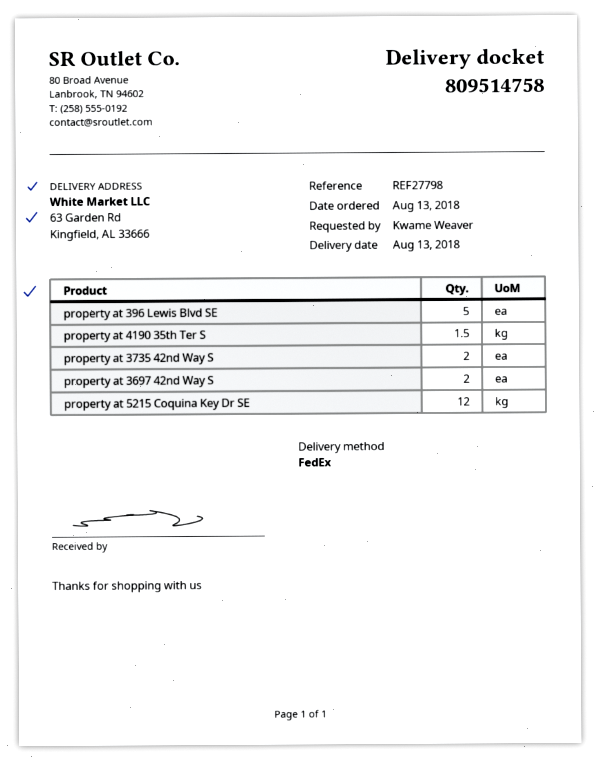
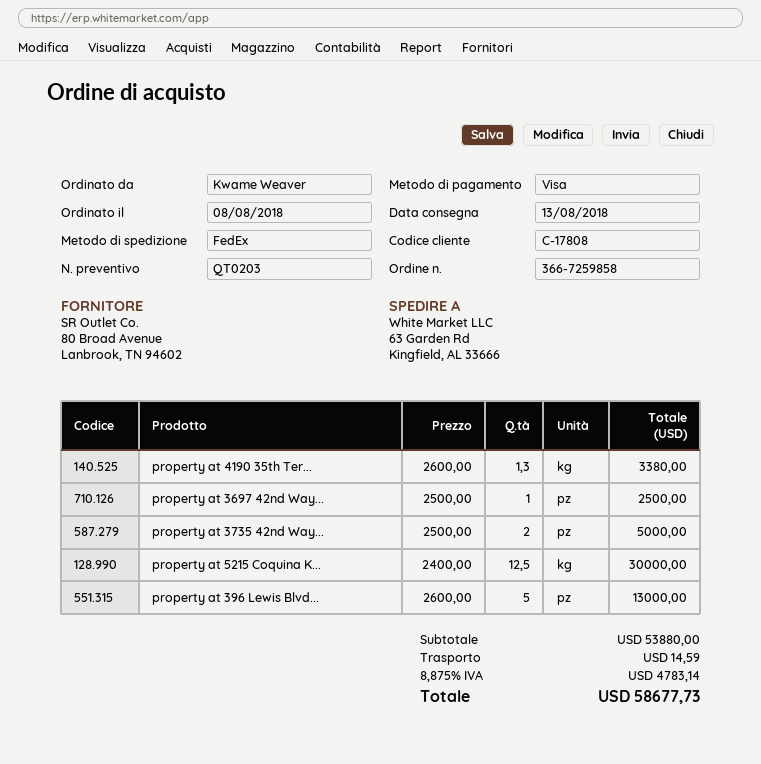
order date: 2018-08-13 -> 2018-08-08
property at 4190 35th Ter S: 1.5 -> 1.3
property at 3697 42nd Way S: 2 -> 1
property at 5215 Coquina Key Dr SE: 12 -> 12.5

